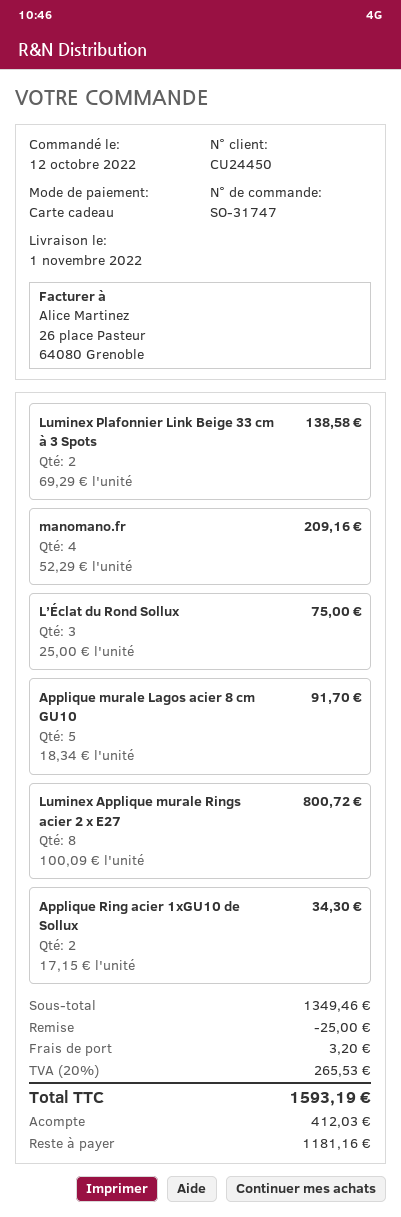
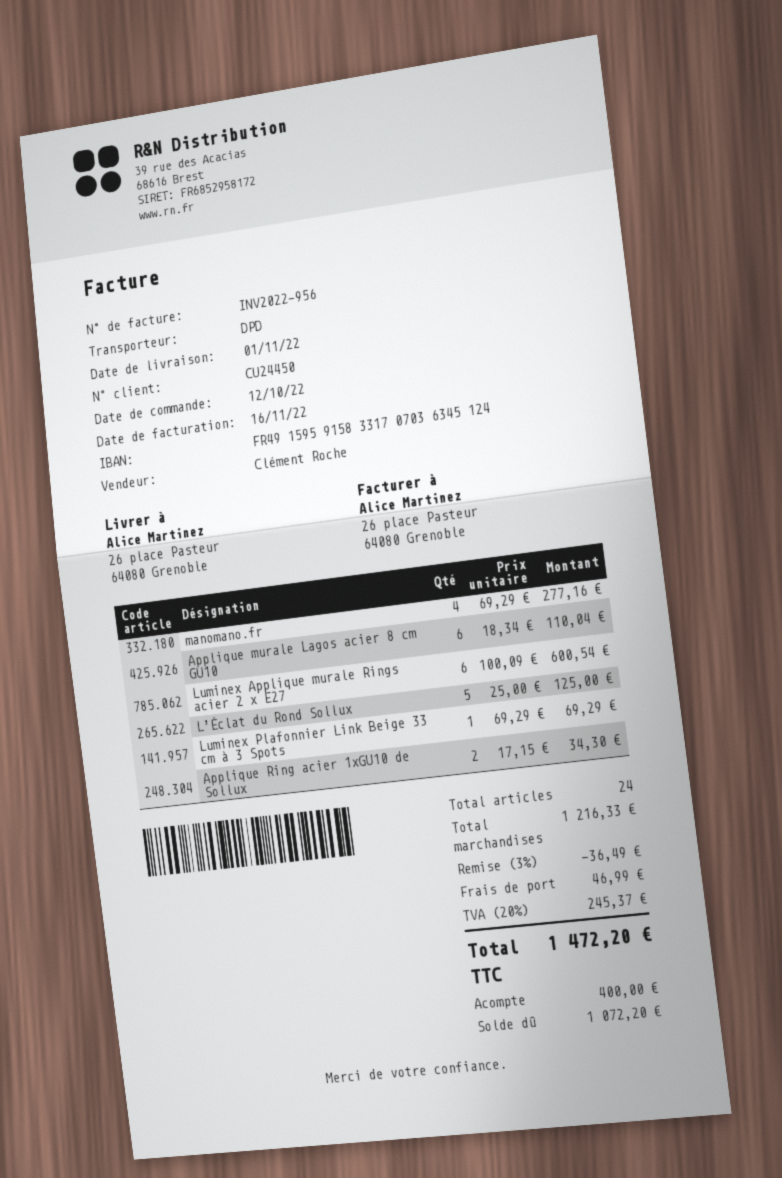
Luminex Plafonnier Link Beige 33 cm à 3 Spots: 2 x 69.29 = 138.58 -> 1 x 69.29 = 69.29
manomano.fr: 4 x 52.29 = 209.16 -> 4 x 69.29 = 277.16
L’Éclat du Rond Sollux: 3 x 25.00 = 75.00 -> 5 x 25.00 = 125.00
Applique murale Lagos acier 8 cm GU10: 5 x 18.34 = 91.70 -> 6 x 18.34 = 110.04
Luminex Applique murale Rings acier 2 x E27: 8 x 100.09 = 800.72 -> 6 x 100.09 = 600.54
subtotal: 1349.46 -> 1216.33
discount: 25.00 -> 36.49
shipping: 3.20 -> 46.99
tax: 20% = 265.53 -> 20% = 245.37
total: 1593.19 -> 1472.20
deposit: 412.03 -> 400.00
balance: 1181.16 -> 1072.20

